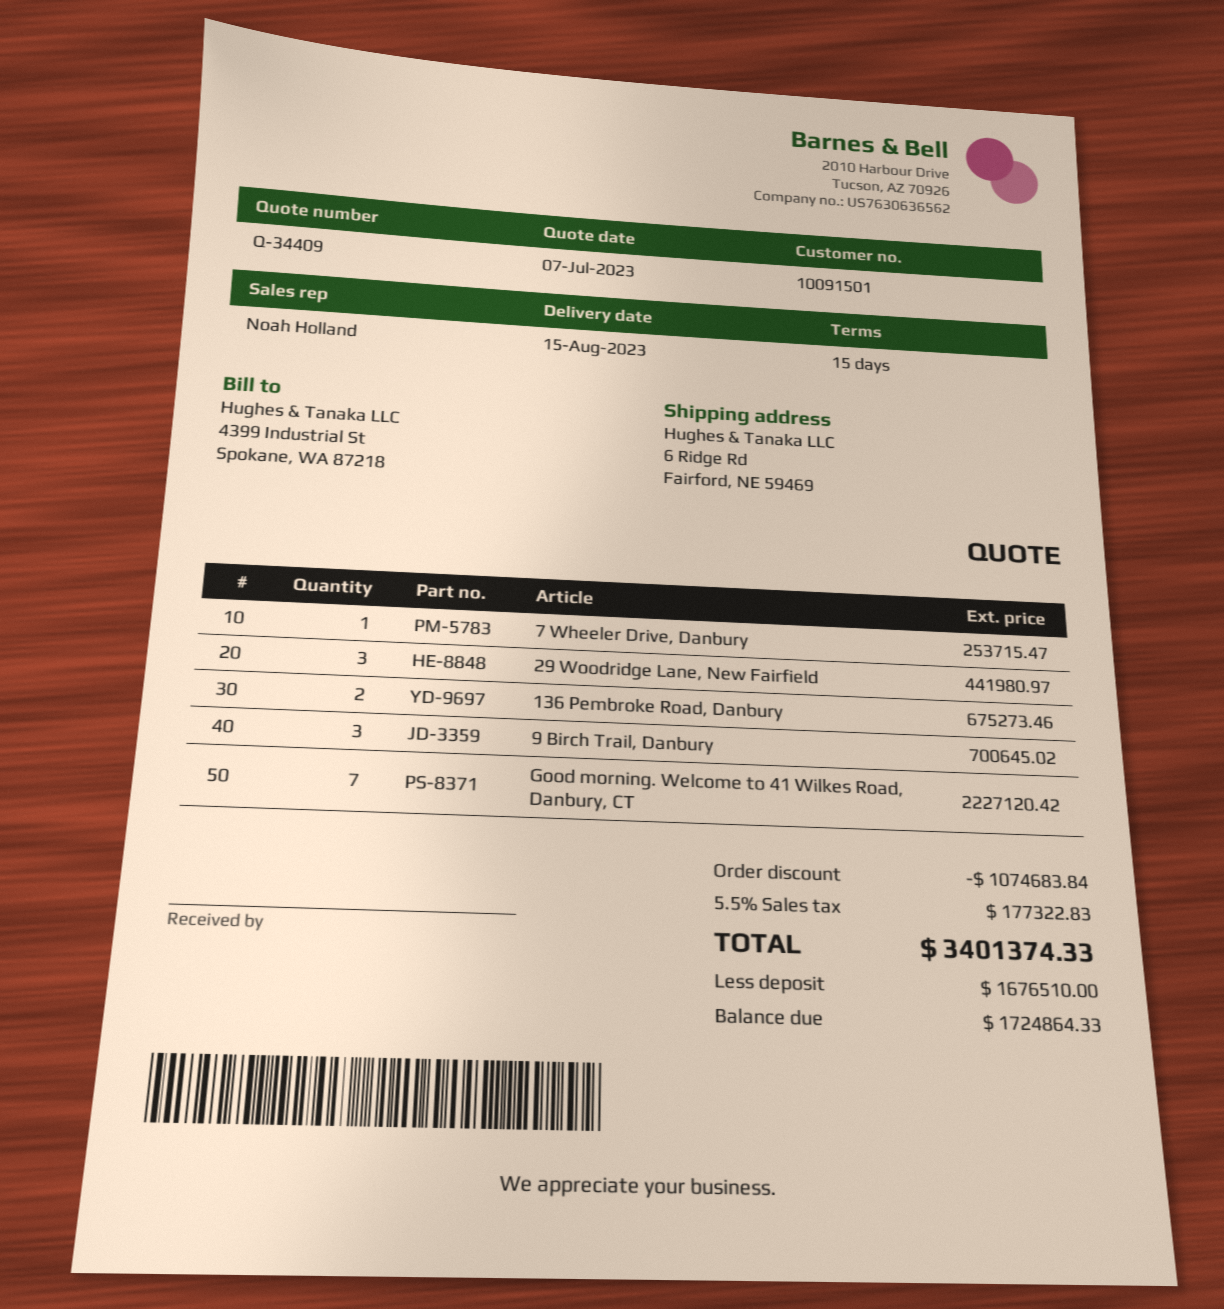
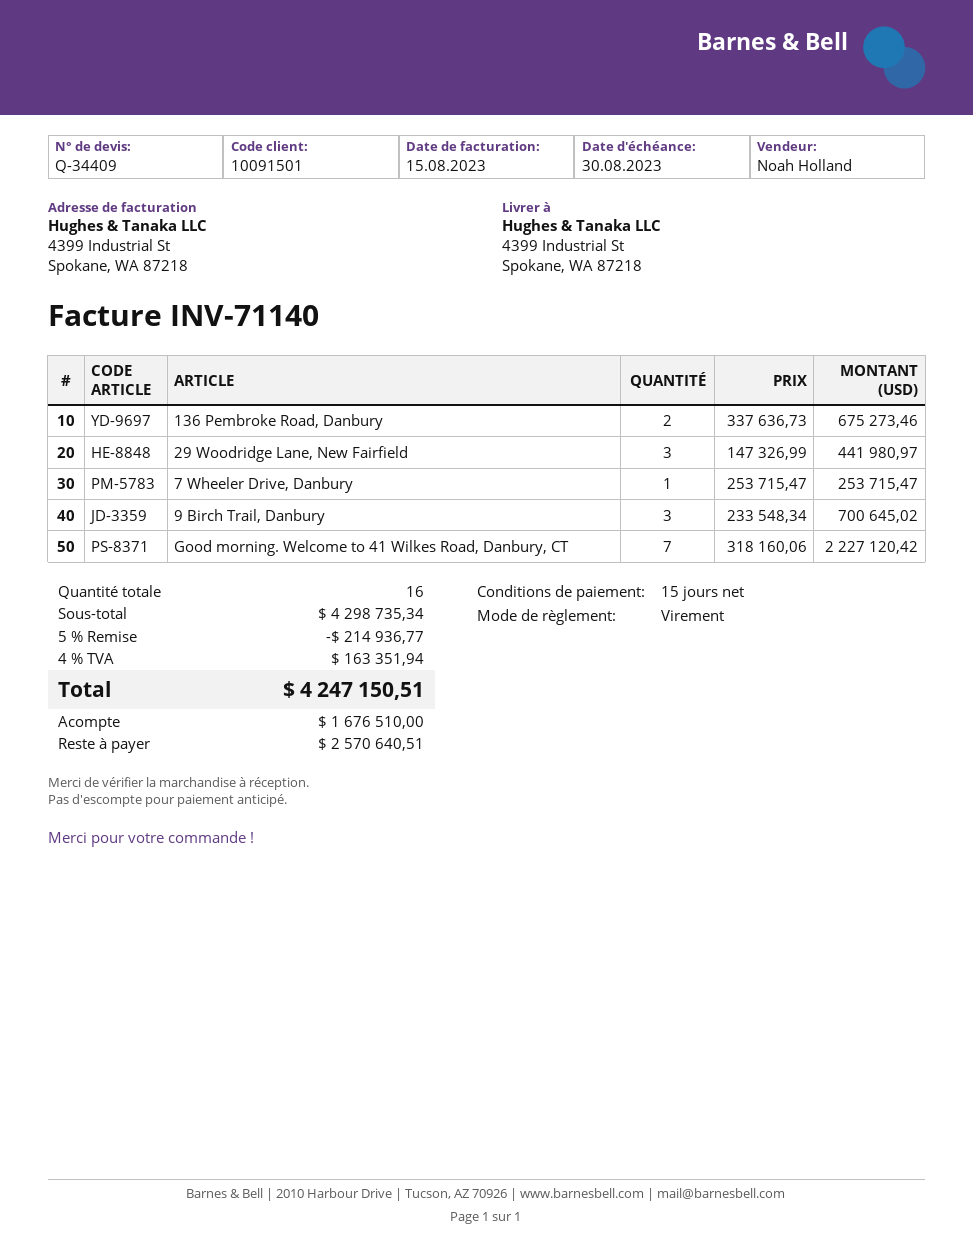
ship to: 6 Ridge Rd, Fairford, NE 59469 -> 4399 Industrial St, Spokane, WA 87218
discount: 1074683.84 -> 214936.77
tax: 5.5% = 177322.83 -> 4% = 163351.94
total: 3401374.33 -> 4247150.51
balance: 1724864.33 -> 2570640.51

